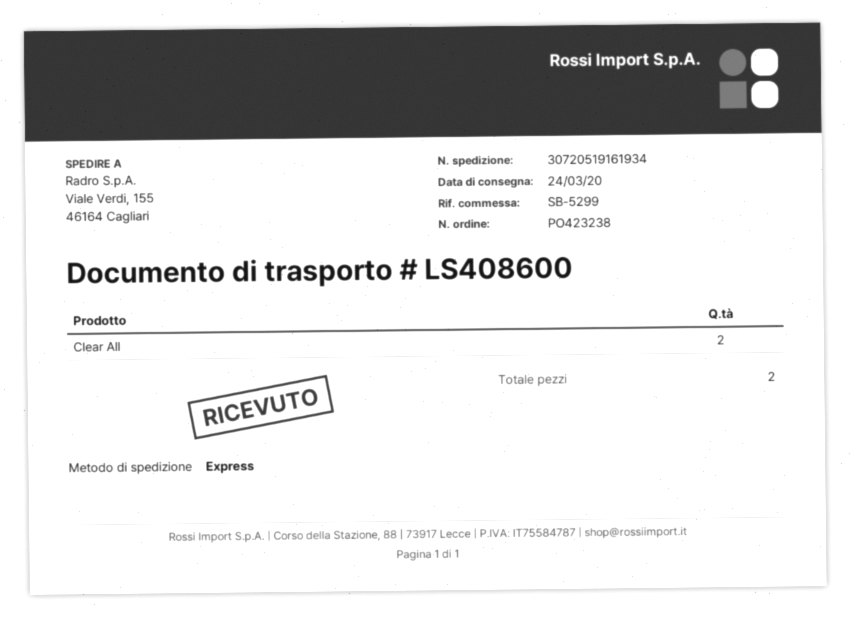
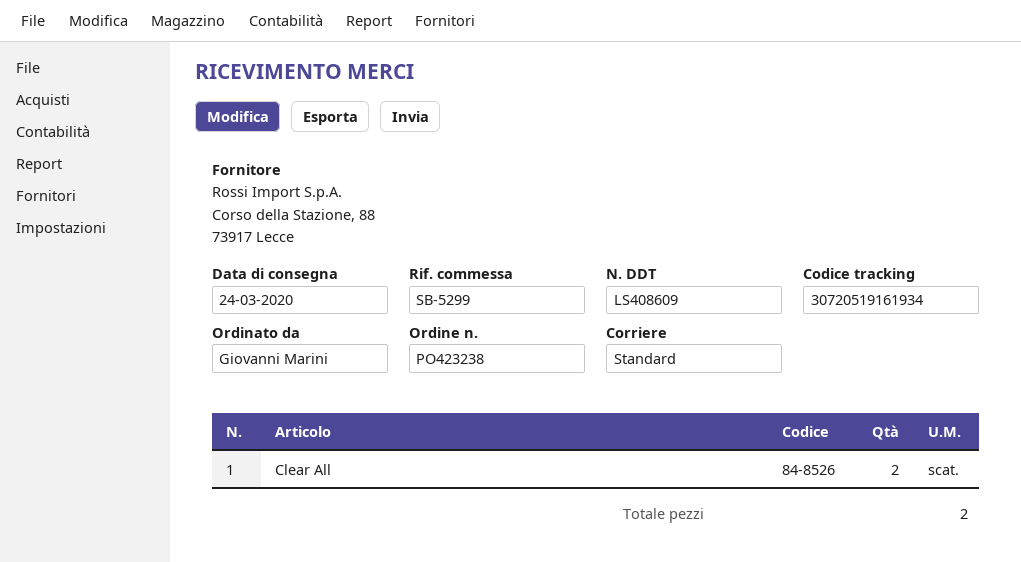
delivery note number: LS408600 -> LS408609
shipping method: express -> standard

